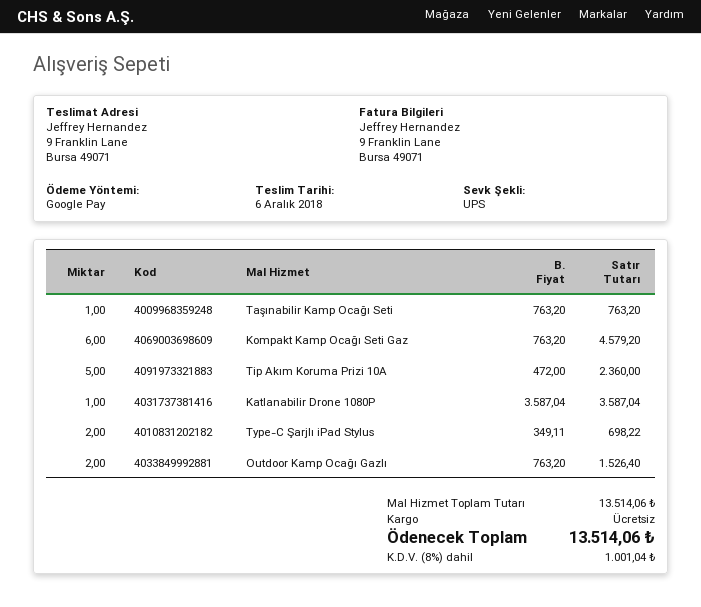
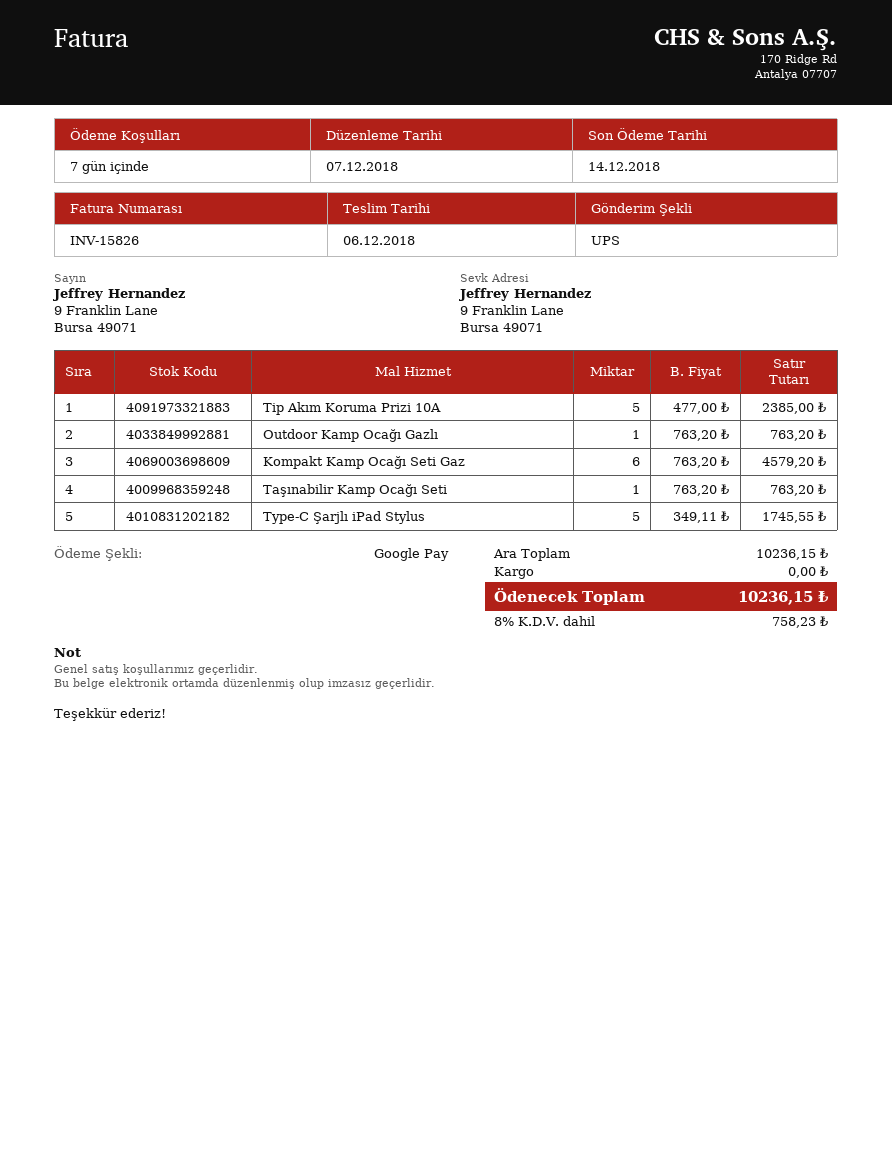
Tip Akım Koruma Prizi 10A: 5 x 472.00 = 2360.00 -> 5 x 477.00 = 2385.00
Katlanabilir Drone 1080P: 1 x 3587.04 = 3587.04 -> none
Type-C Şarjlı iPad Stylus: 2 x 349.11 = 698.22 -> 5 x 349.11 = 1745.55
Outdoor Kamp Ocağı Gazlı: 2 x 763.20 = 1526.40 -> 1 x 763.20 = 763.20
subtotal: 13514.06 -> 10236.15
tax: 8% = 1001.04 -> 8% = 758.23
total: 13514.06 -> 10236.15

